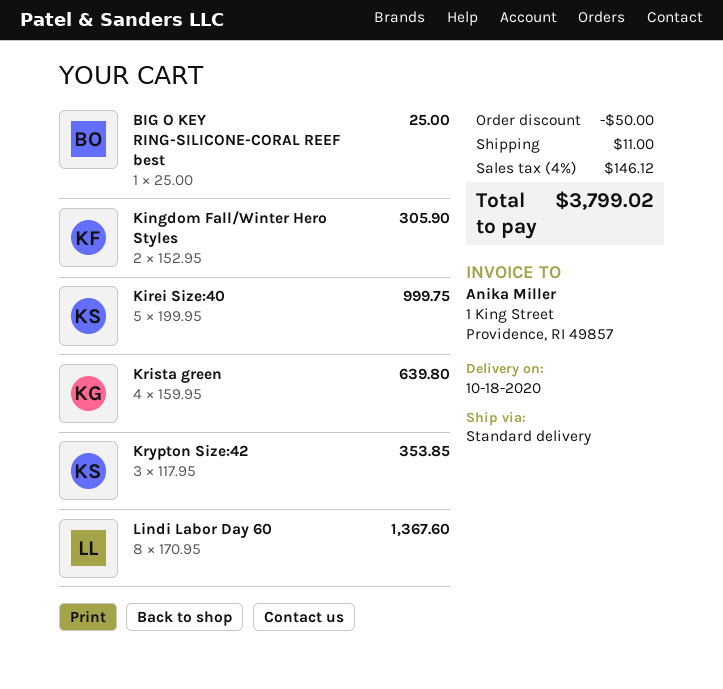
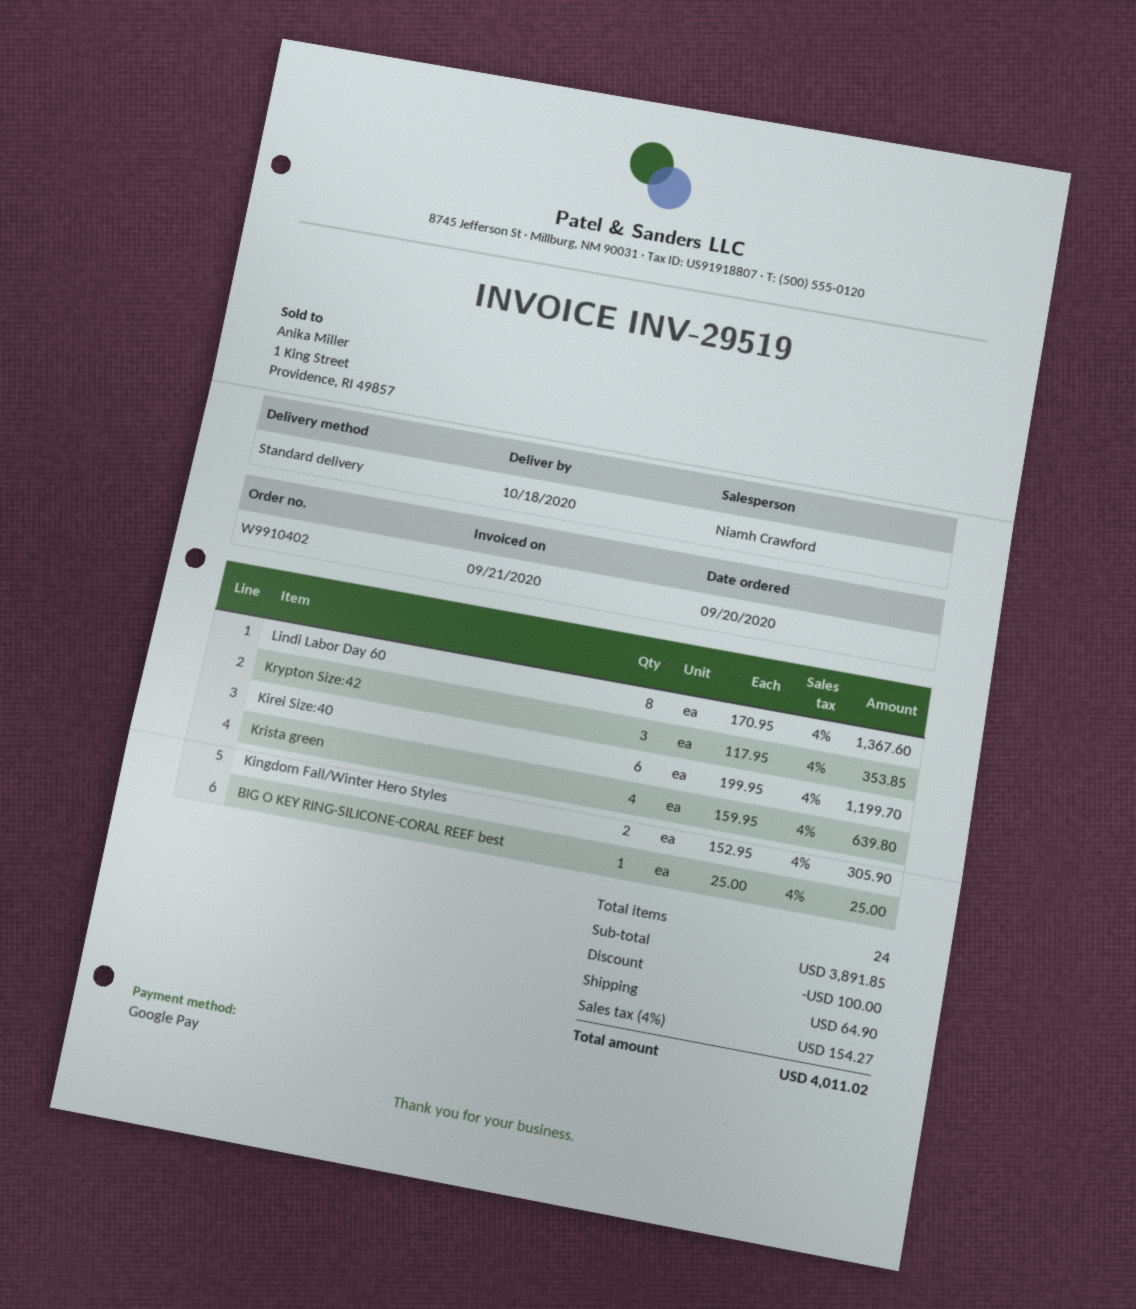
Kirei Size:40: 5 x 199.95 = 999.75 -> 6 x 199.95 = 1199.70
discount: 50.00 -> 100.00
shipping: 11.00 -> 64.90
tax: 4% = 146.12 -> 4% = 154.27
total: 3799.02 -> 4011.02

